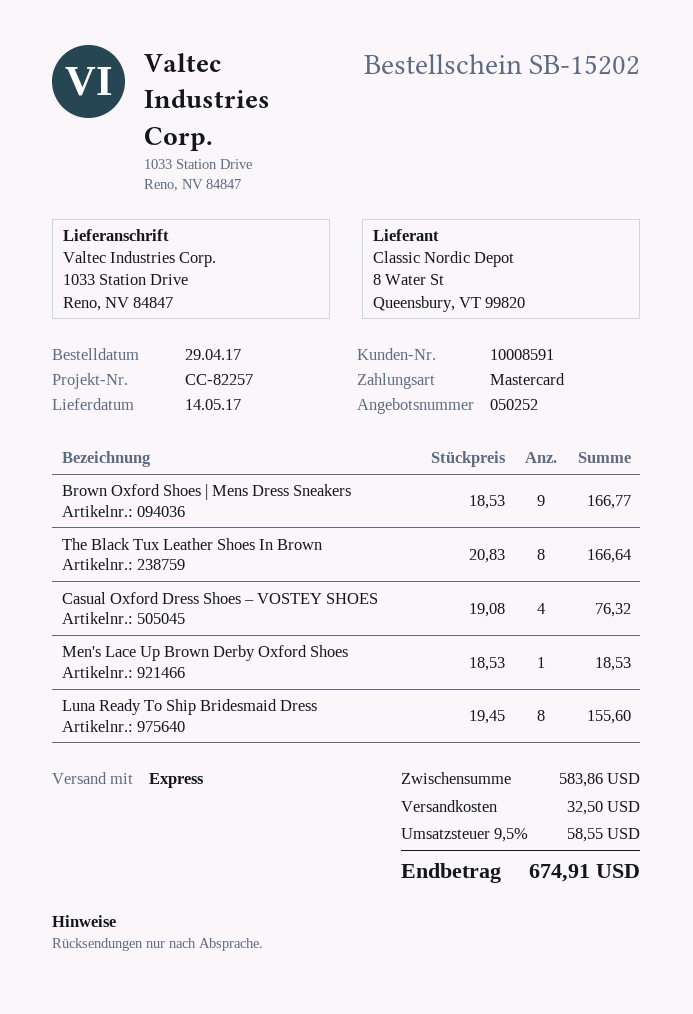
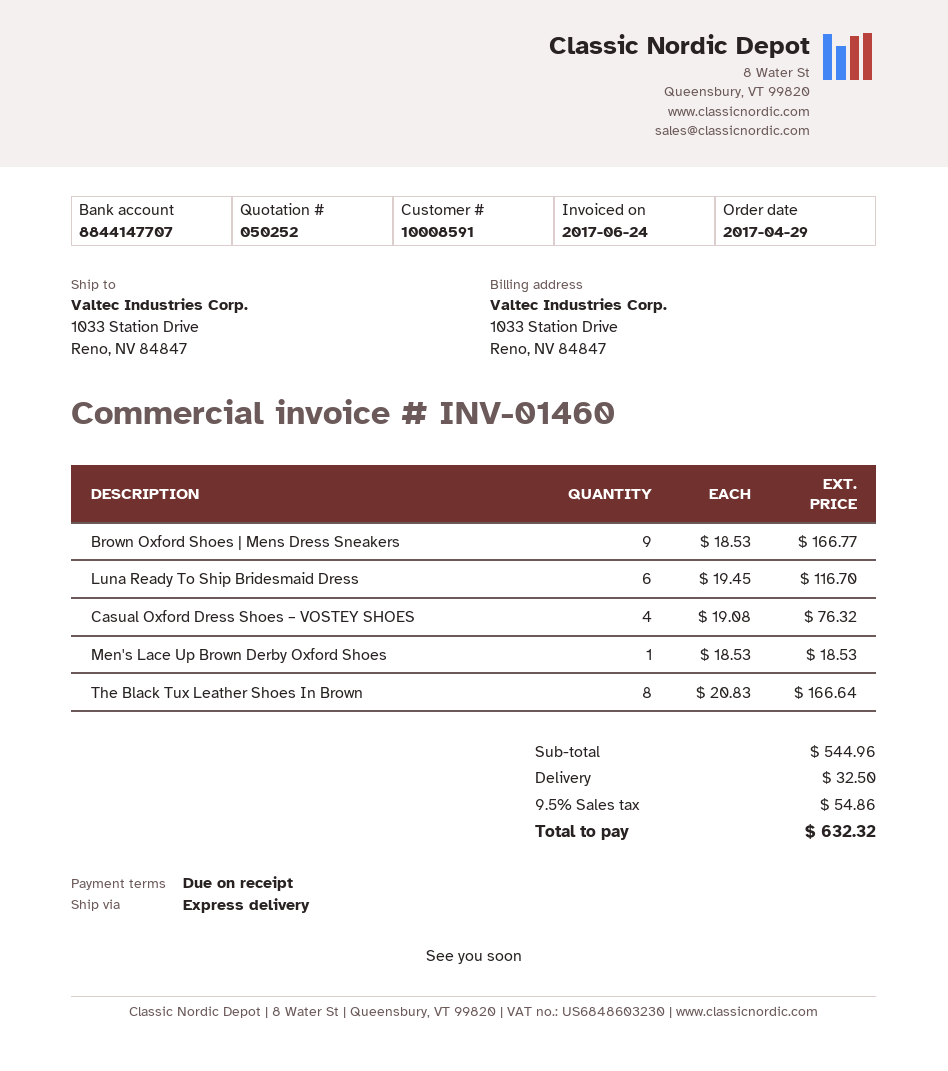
Luna Ready To Ship Bridesmaid Dress: 8 x 19.45 = 155.60 -> 6 x 19.45 = 116.70
subtotal: 583.86 -> 544.96
tax: 9.5% = 58.55 -> 9.5% = 54.86
total: 674.91 -> 632.32

